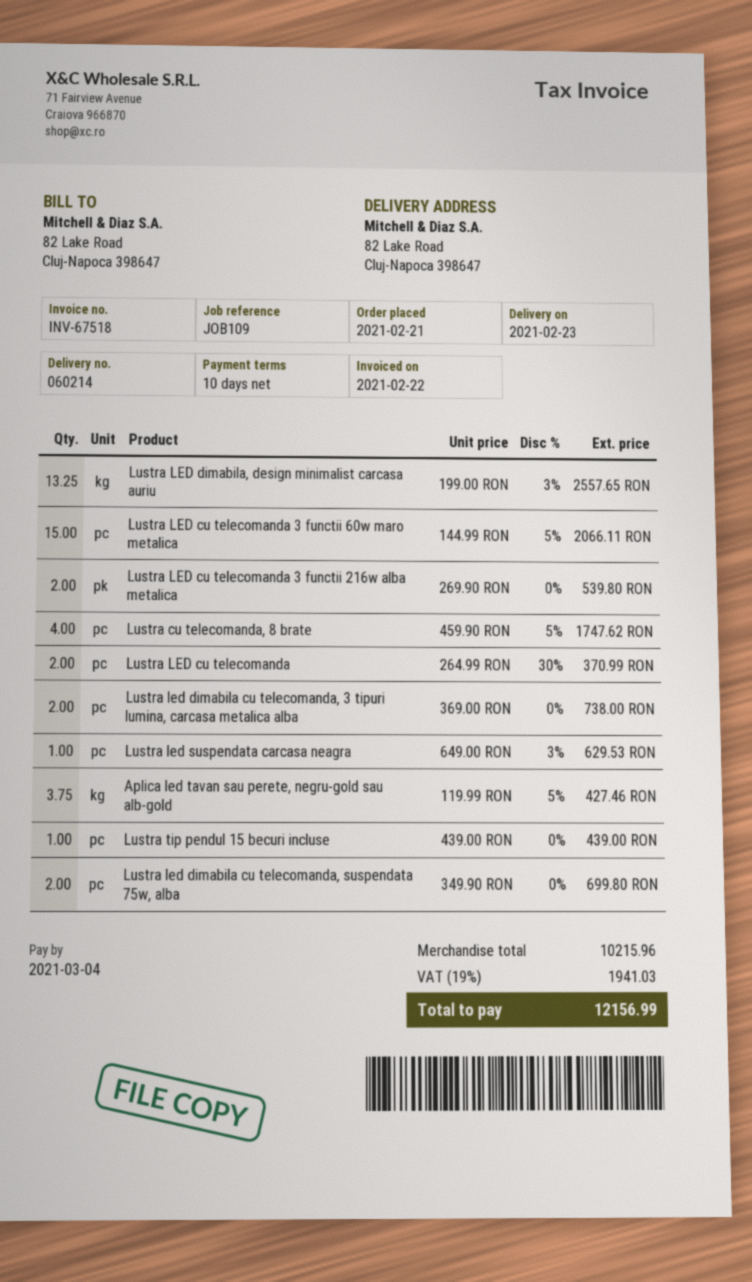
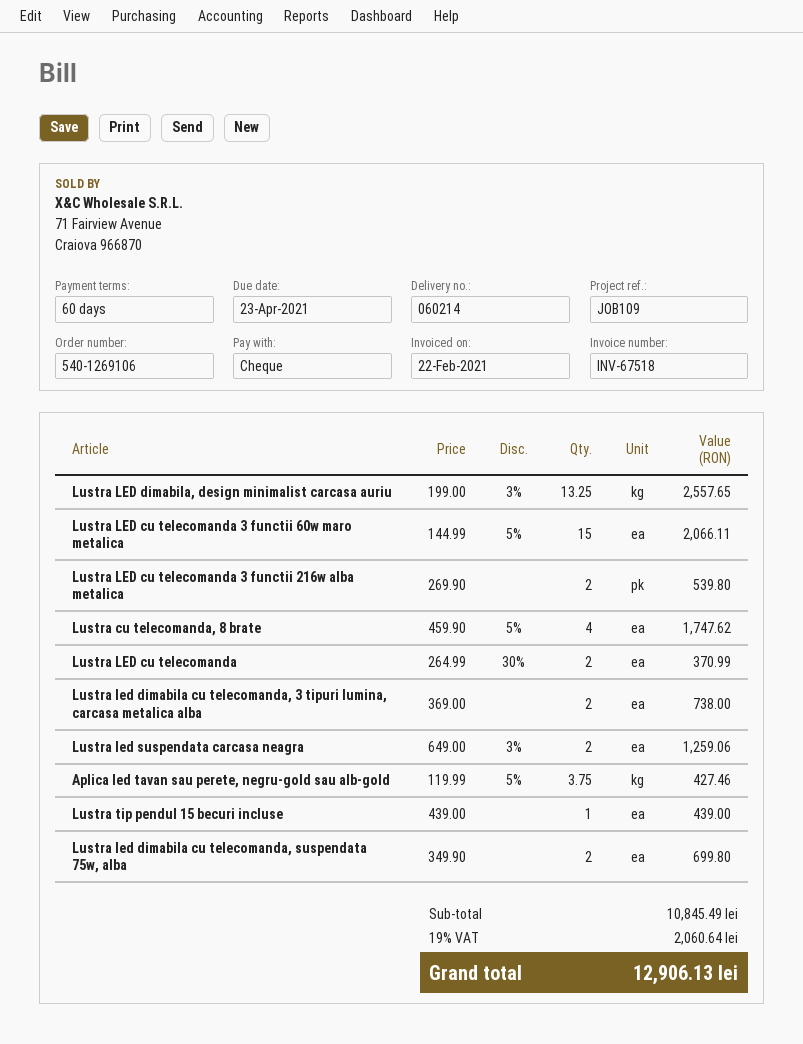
payment terms: 10 days -> 60 days
due date: 2021-03-04 -> 2021-04-23
Lustra led suspendata carcasa neagra: 1 x 649.00 - 3% = 629.53 -> 2 x 649.00 - 3% = 1259.06
subtotal: 10215.96 -> 10845.49
tax: 19% = 1941.03 -> 19% = 2060.64
total: 12156.99 -> 12906.13

